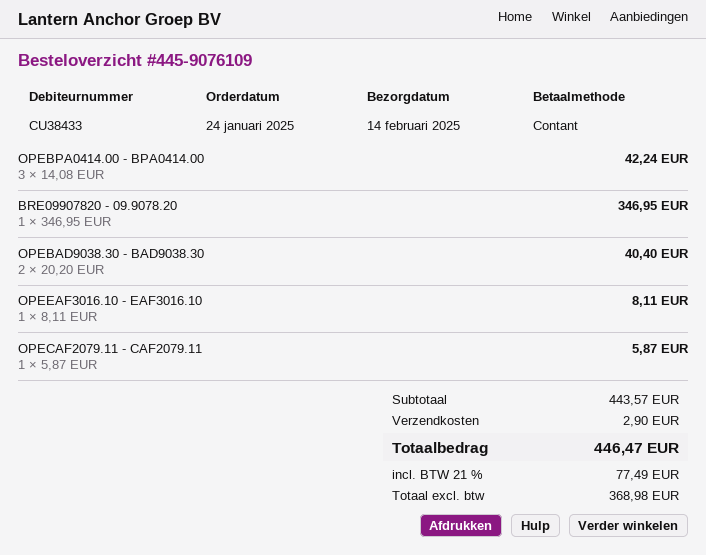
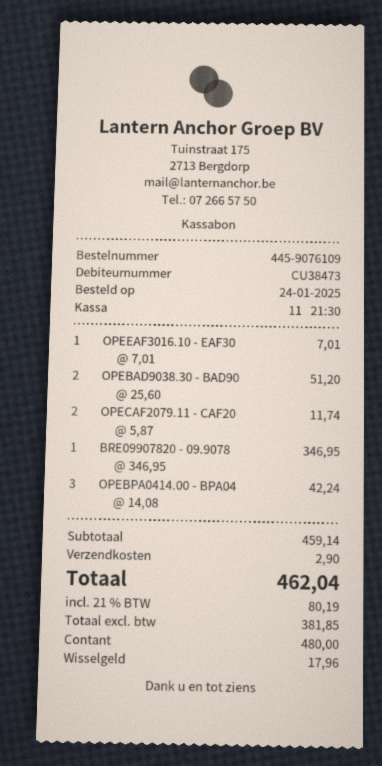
customer number: CU38433 -> CU38473
OPEBAD9038.30 - BAD9038.30: 2 x 20.20 = 40.40 -> 2 x 25.60 = 51.20
OPEEAF3016.10 - EAF3016.10: 1 x 8.11 = 8.11 -> 1 x 7.01 = 7.01
OPECAF2079.11 - CAF2079.11: 1 x 5.87 = 5.87 -> 2 x 5.87 = 11.74
subtotal: 443.57 -> 459.14
net: 368.98 -> 381.85
tax: 21% = 77.49 -> 21% = 80.19
total: 446.47 -> 462.04

